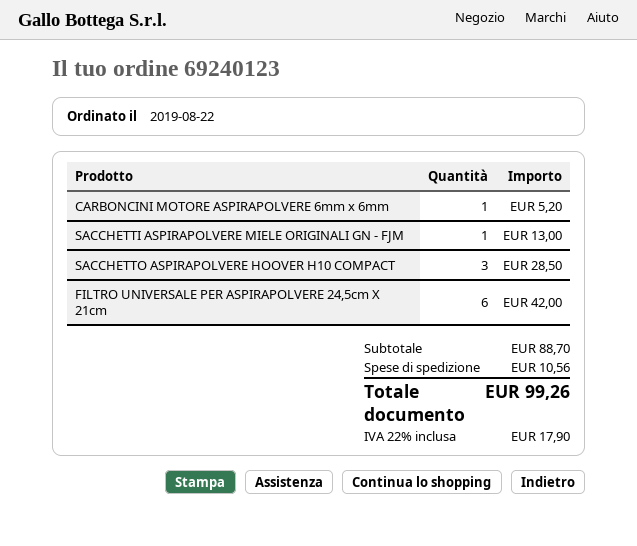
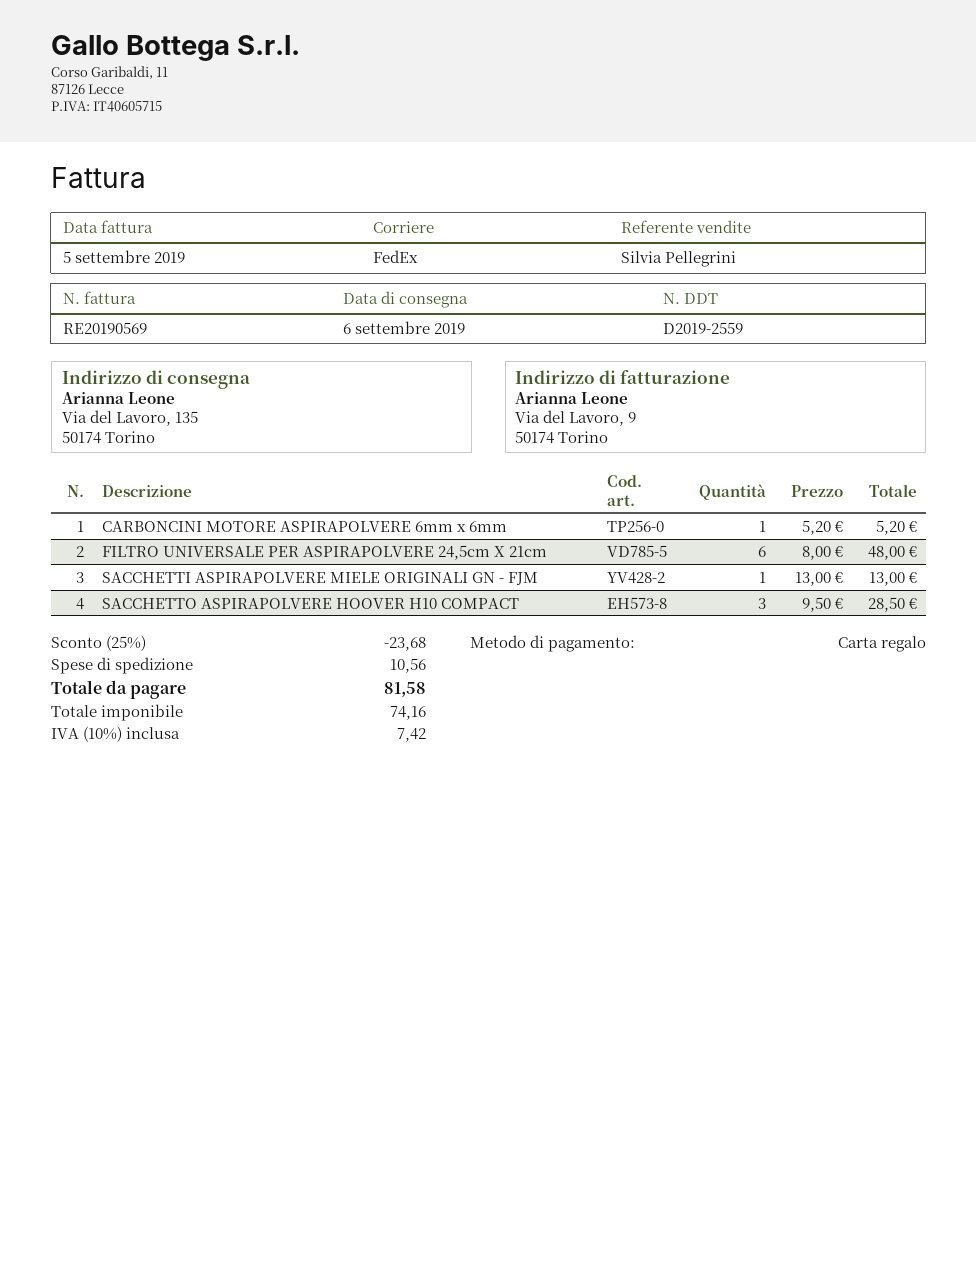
FILTRO UNIVERSALE PER ASPIRAPOLVERE 24,5cm X 21cm: 6 for 42.00 -> 6 for 48.00
discount: none -> 25% = 23.68
tax: 22% = 17.90 -> 10% = 7.42
total: 99.26 -> 81.58

